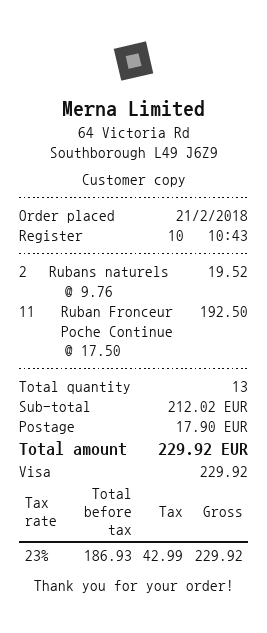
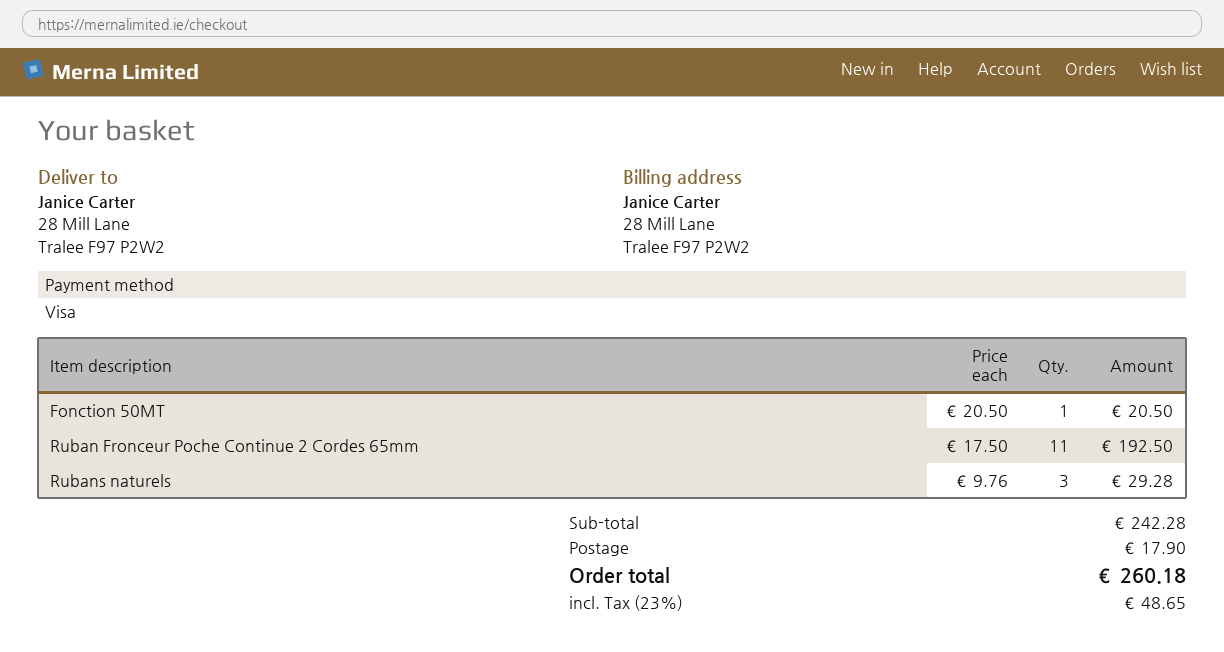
Rubans naturels: 2 x 9.76 = 19.52 -> 3 x 9.76 = 29.28
Fonction 50MT: none -> 1 x 20.50 = 20.50
subtotal: 212.02 -> 242.28
tax: 23% = 42.99 -> 23% = 48.65
total: 229.92 -> 260.18

